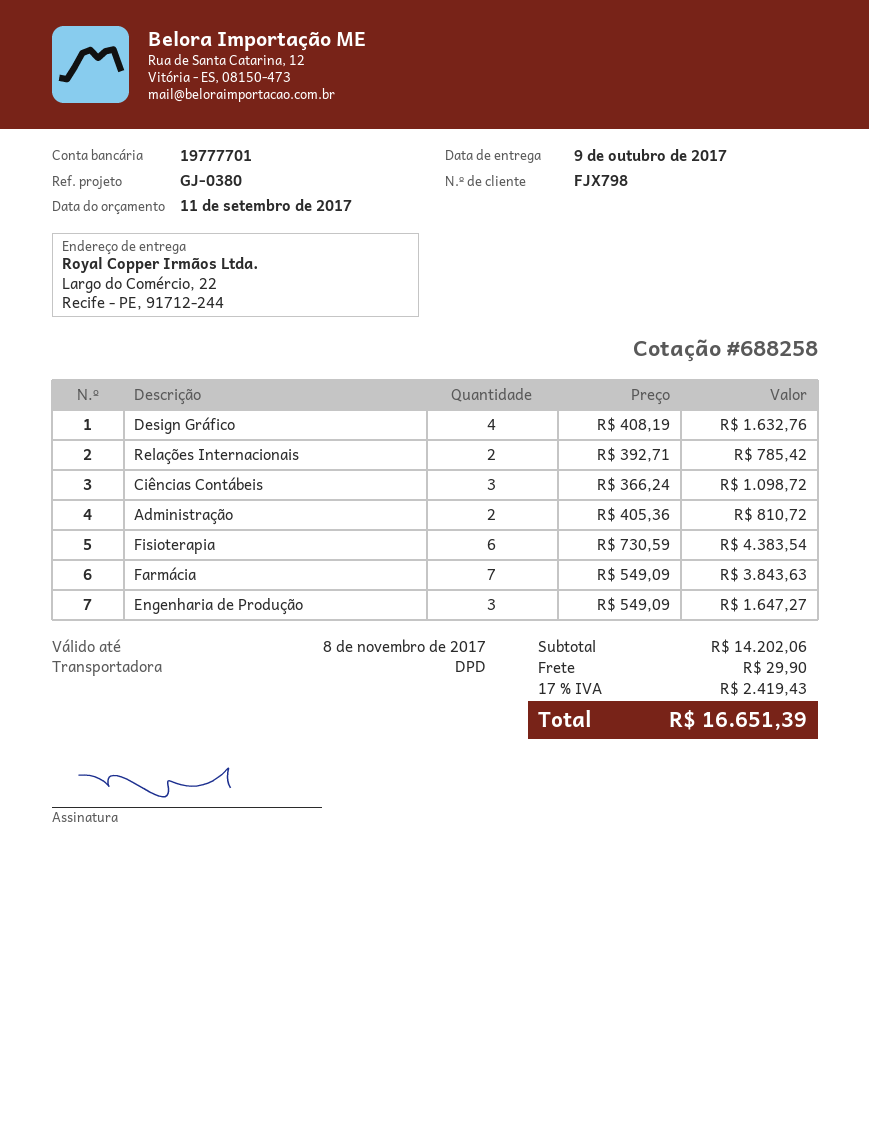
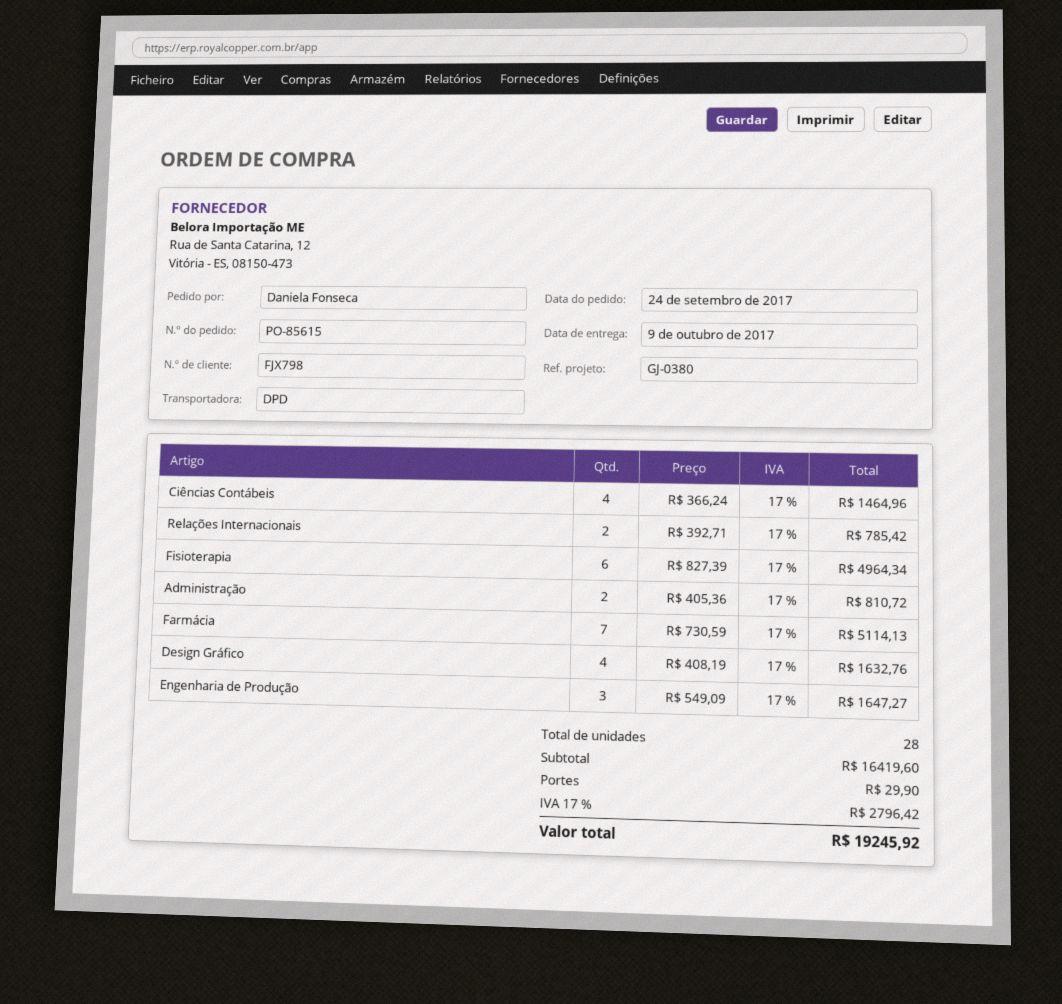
Ciências Contábeis: 3 x 366.24 = 1098.72 -> 4 x 366.24 = 1464.96
Fisioterapia: 6 x 730.59 = 4383.54 -> 6 x 827.39 = 4964.34
Farmácia: 7 x 549.09 = 3843.63 -> 7 x 730.59 = 5114.13
subtotal: 14202.06 -> 16419.60
tax: 17% = 2419.43 -> 17% = 2796.42
total: 16651.39 -> 19245.92

